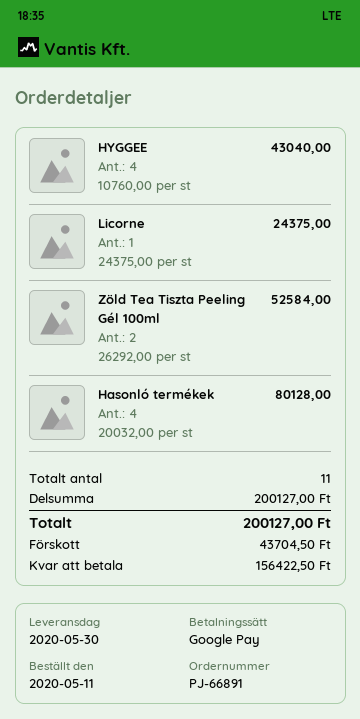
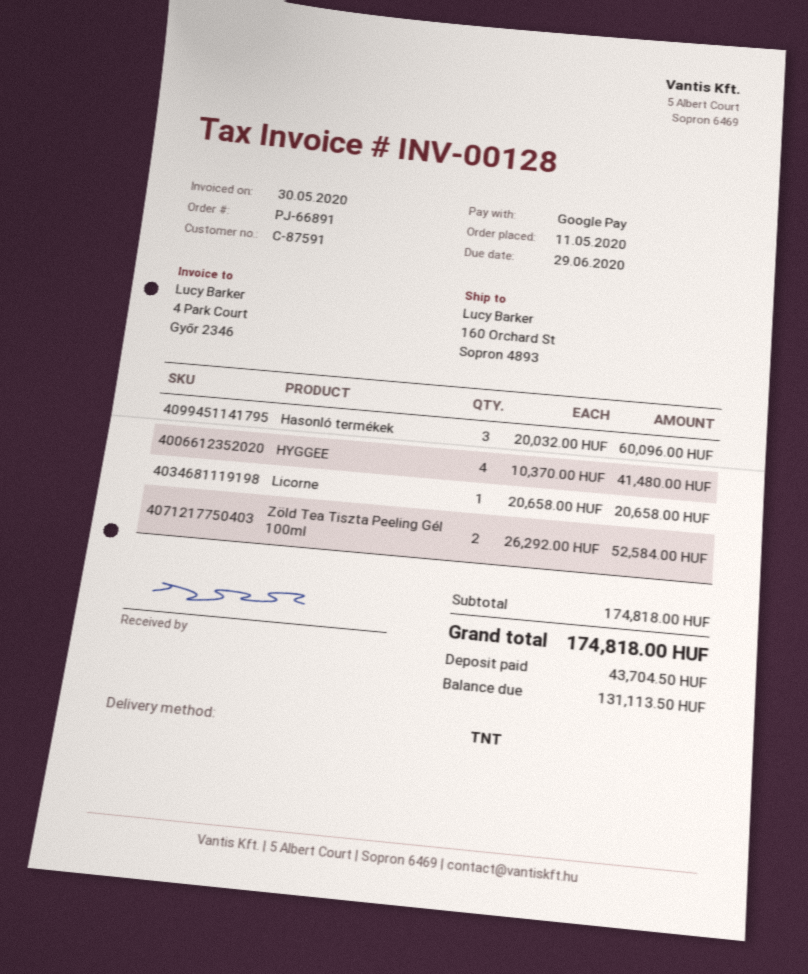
HYGGEE: 4 x 10760.00 = 43040.00 -> 4 x 10370.00 = 41480.00
Licorne: 1 x 24375.00 = 24375.00 -> 1 x 20658.00 = 20658.00
Hasonló termékek: 4 x 20032.00 = 80128.00 -> 3 x 20032.00 = 60096.00
subtotal: 200127.00 -> 174818.00
total: 200127.00 -> 174818.00
balance: 156422.50 -> 131113.50

